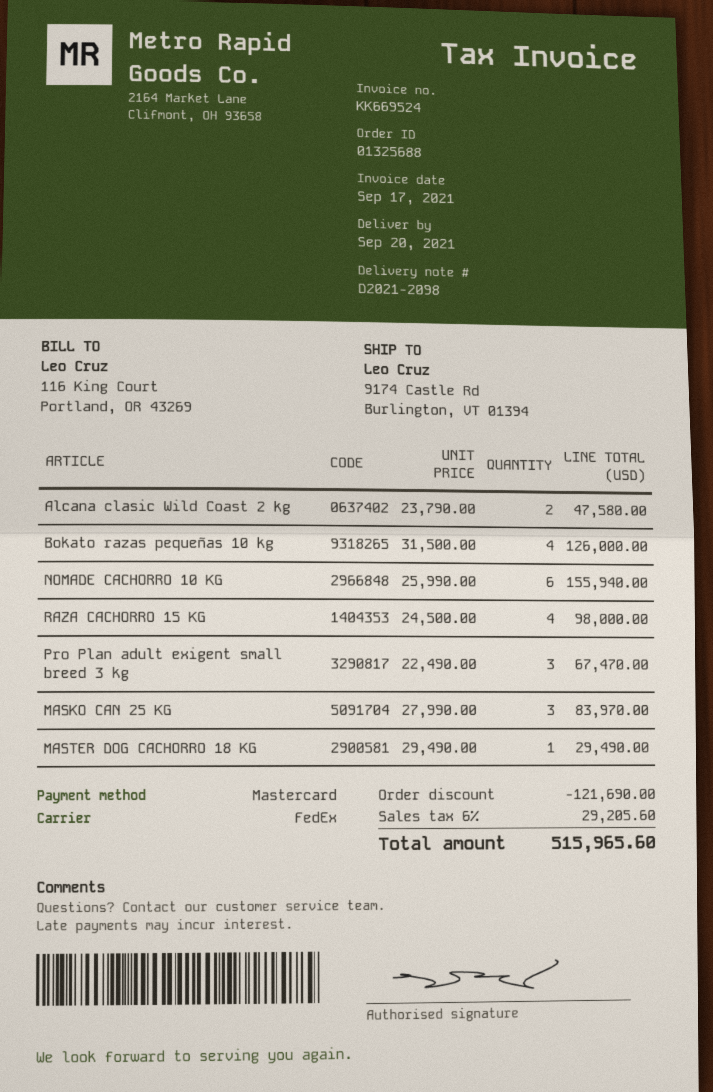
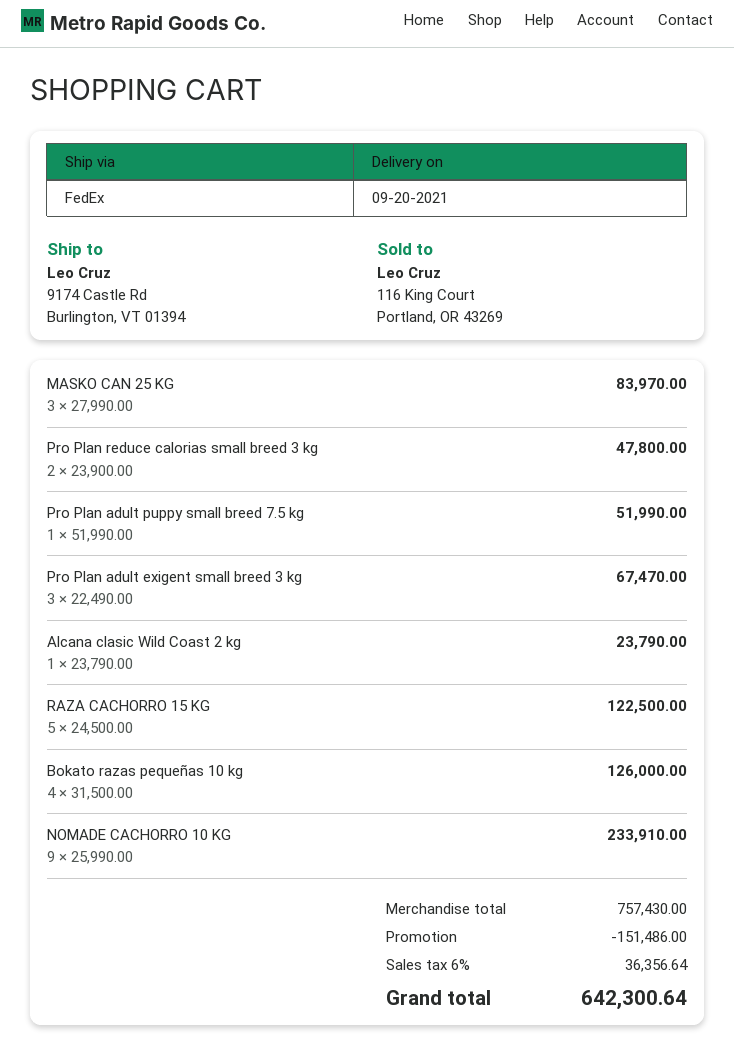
Alcana clasic Wild Coast 2 kg: 2 x 23790.00 = 47580.00 -> 1 x 23790.00 = 23790.00
NOMADE CACHORRO 10 KG: 6 x 25990.00 = 155940.00 -> 9 x 25990.00 = 233910.00
RAZA CACHORRO 15 KG: 4 x 24500.00 = 98000.00 -> 5 x 24500.00 = 122500.00
MASTER DOG CACHORRO 18 KG: 1 x 29490.00 = 29490.00 -> none
Pro Plan reduce calorias small breed 3 kg: none -> 2 x 23900.00 = 47800.00
Pro Plan adult puppy small breed 7.5 kg: none -> 1 x 51990.00 = 51990.00
discount: 121690.00 -> 151486.00
tax: 6% = 29205.60 -> 6% = 36356.64
total: 515965.60 -> 642300.64

